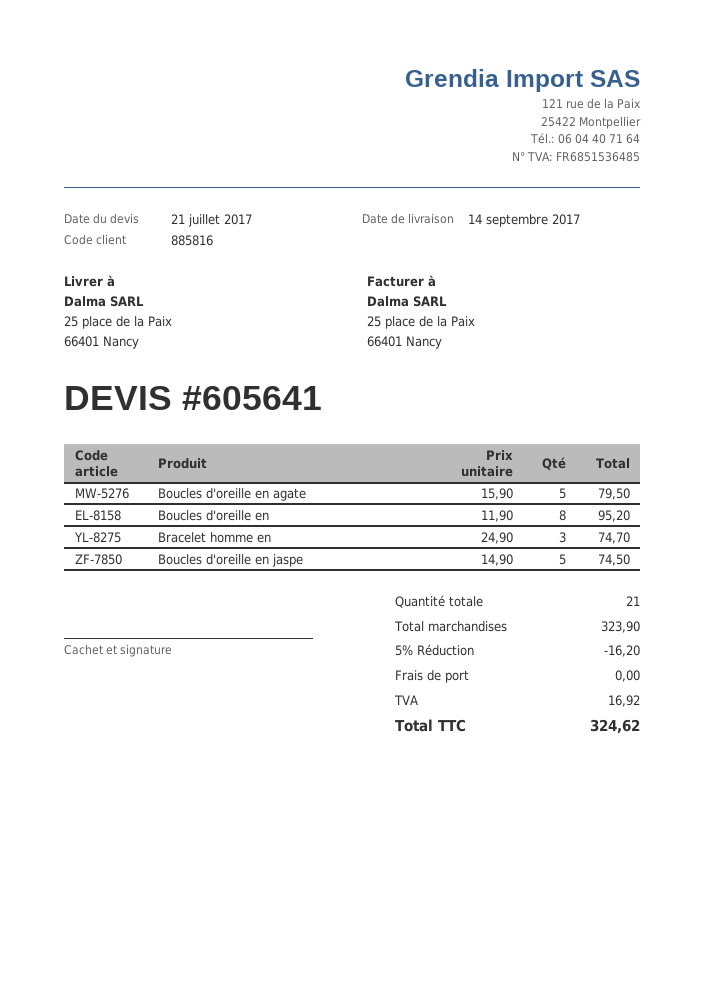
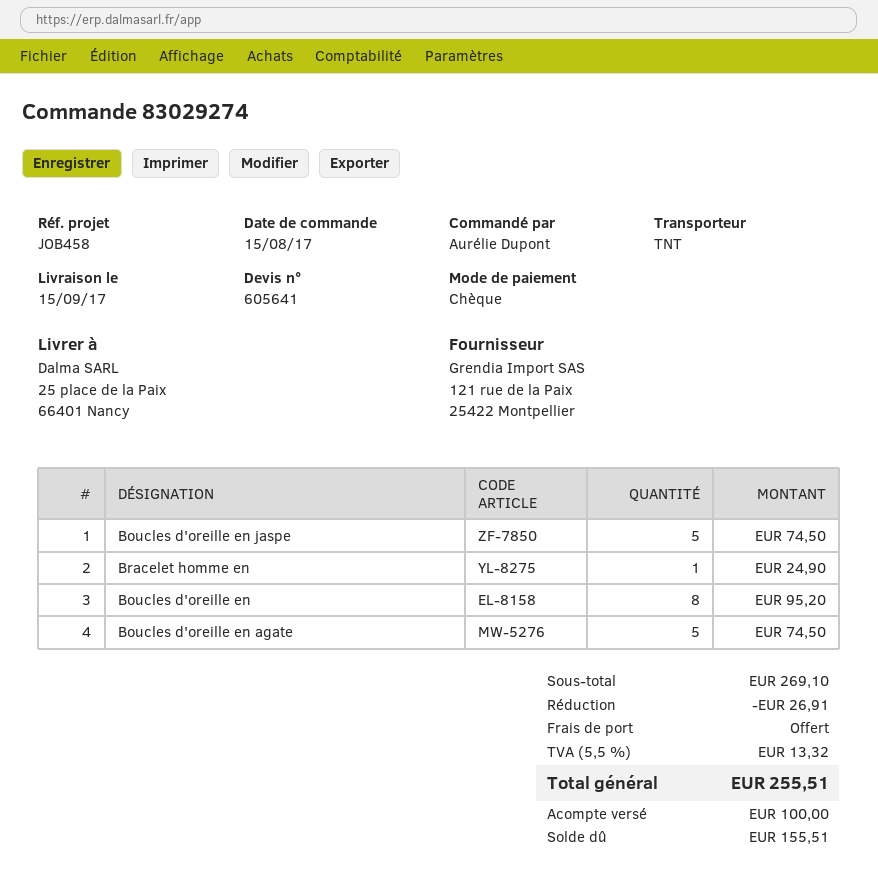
delivery date: 2017-09-14 -> 2017-09-15
Boucles d'oreille en agate: 5 for 79.50 -> 5 for 74.50
Bracelet homme en: 3 for 74.70 -> 1 for 24.90
subtotal: 323.90 -> 269.10
discount: 16.20 -> 26.91
tax: 16.92 -> 13.32
total: 324.62 -> 255.51

